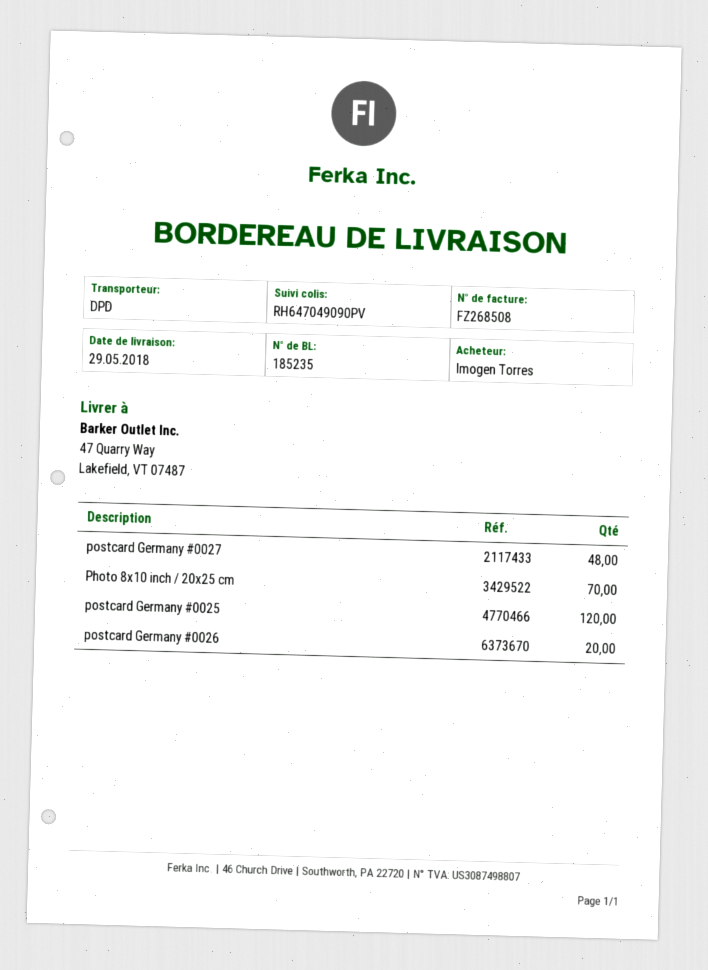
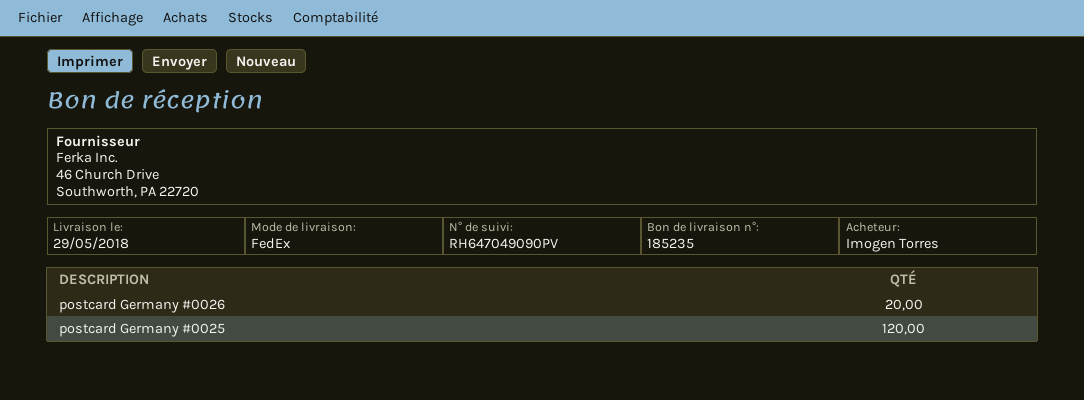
shipping method: DPD -> FedEx
postcard Germany #0027: 48 -> none
Photo 8x10 inch / 20x25 cm: 70 -> none

